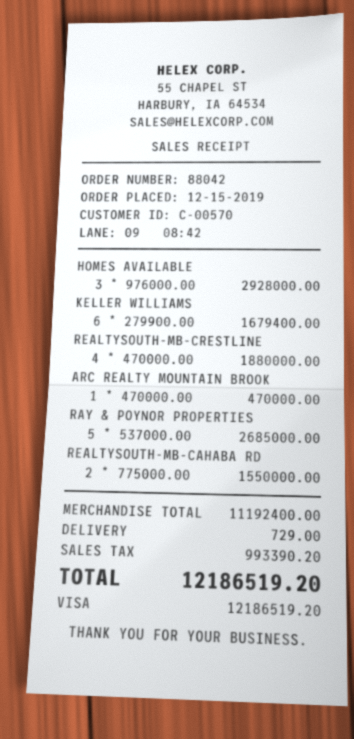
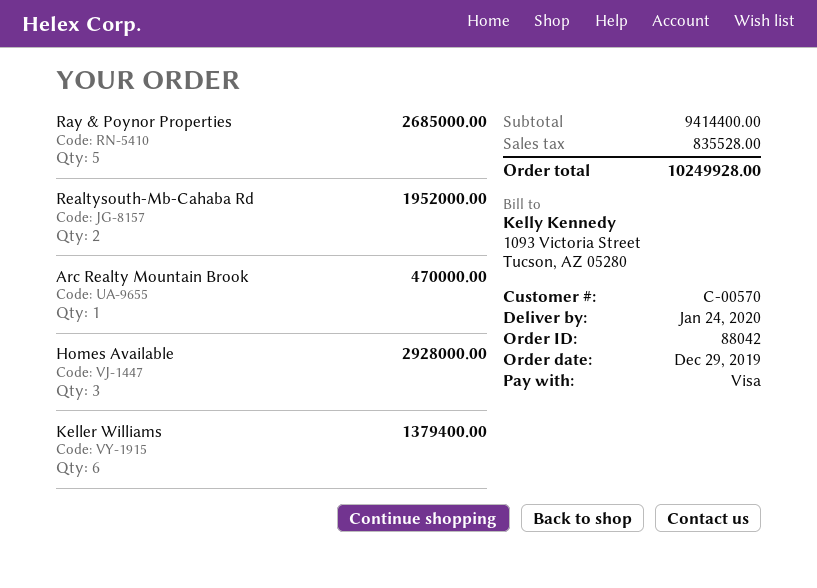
order date: 2019-12-15 -> 2019-12-29
KELLER WILLIAMS: 6 for 1679400.00 -> 6 for 1379400.00
REALTYSOUTH-MB-CRESTLINE: 4 for 1880000.00 -> none
REALTYSOUTH-MB-CAHABA RD: 2 for 1550000.00 -> 2 for 1952000.00
subtotal: 11192400.00 -> 9414400.00
shipping: 729.00 -> none
tax: 993390.20 -> 835528.00
total: 12186519.20 -> 10249928.00

